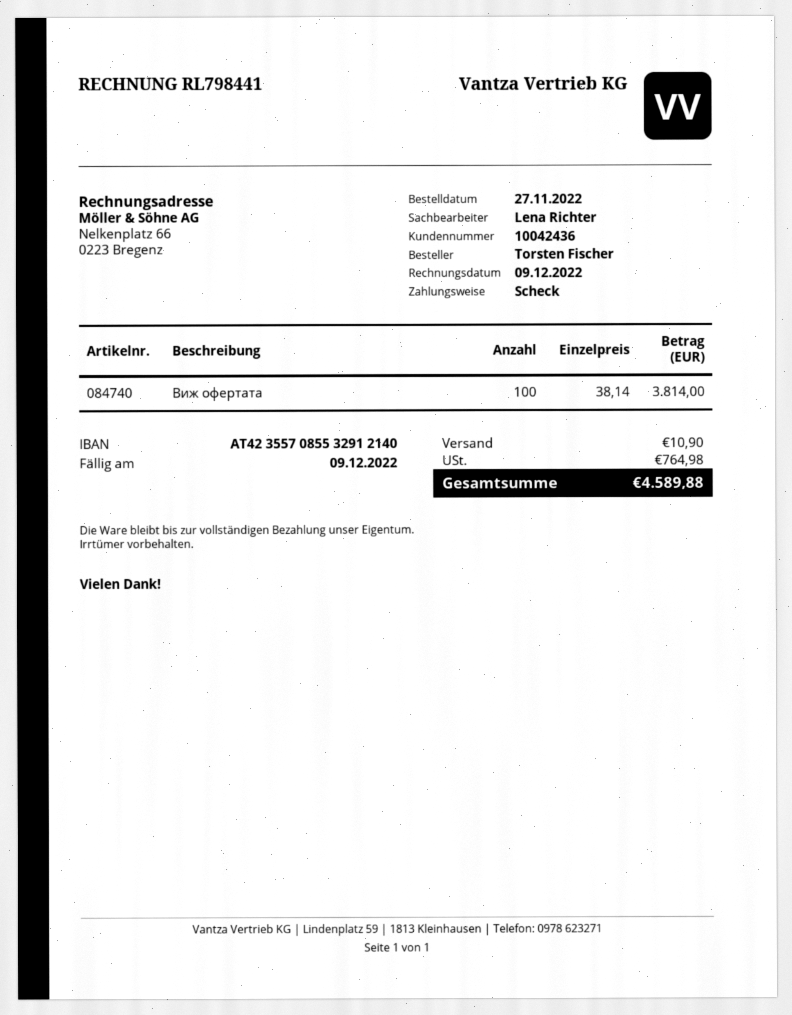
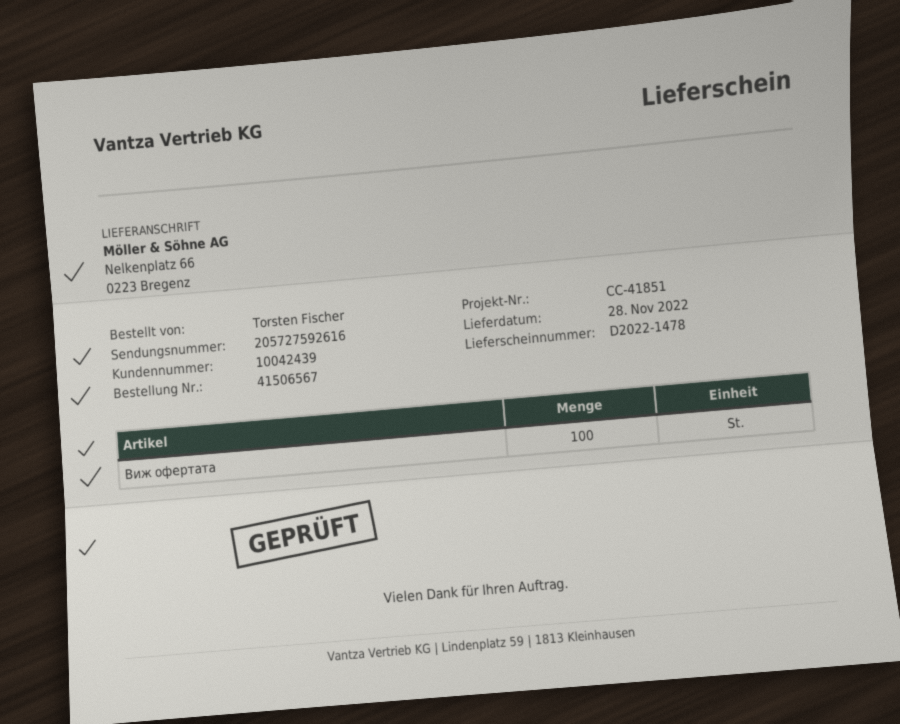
customer number: 10042436 -> 10042439

